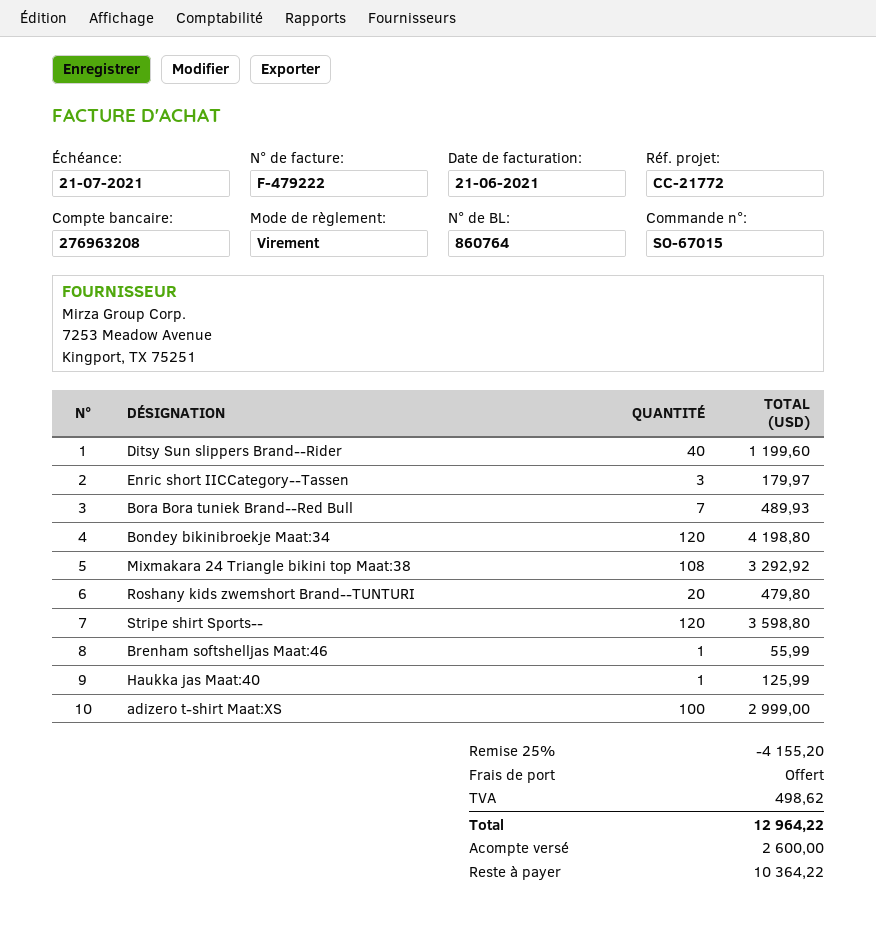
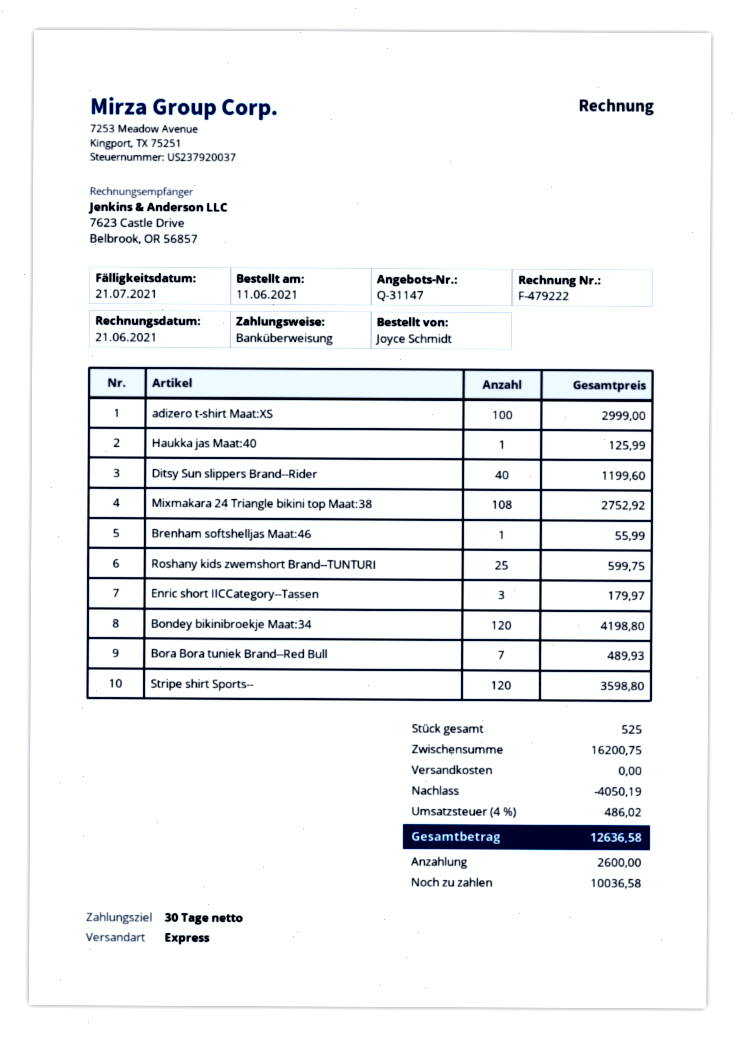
Mixmakara 24 Triangle bikini top Maat:38: 108 for 3292.92 -> 108 for 2752.92
Roshany kids zwemshort Brand--TUNTURI: 20 for 479.80 -> 25 for 599.75
discount: 4155.20 -> 4050.19
tax: 498.62 -> 486.02
total: 12964.22 -> 12636.58
balance: 10364.22 -> 10036.58

